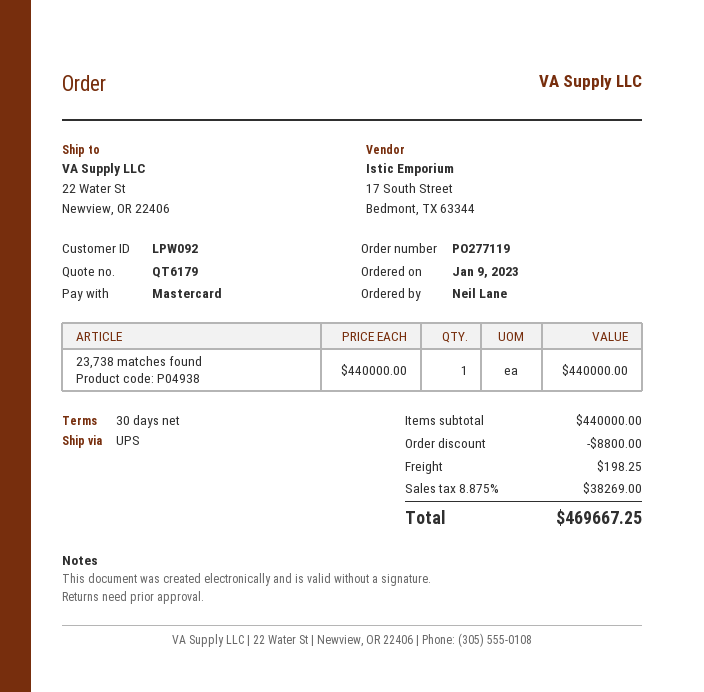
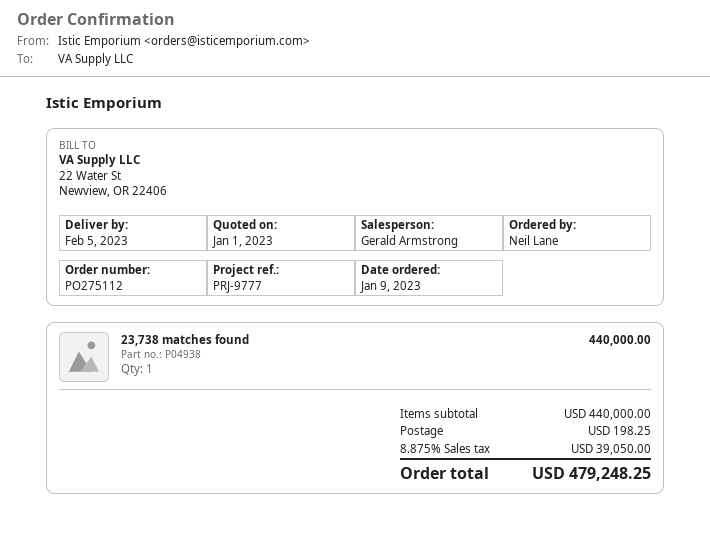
order number: PO277119 -> PO275112
discount: 8800.00 -> none
tax: 8.875% = 38269.00 -> 8.875% = 39050.00
total: 469667.25 -> 479248.25

